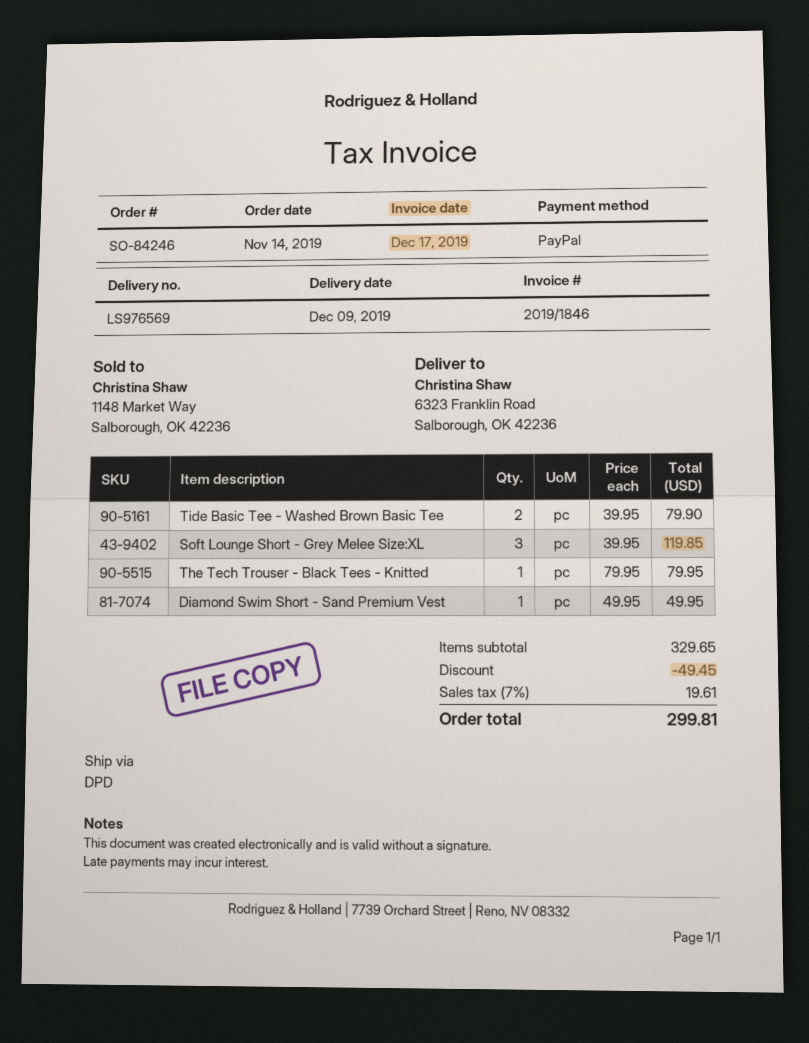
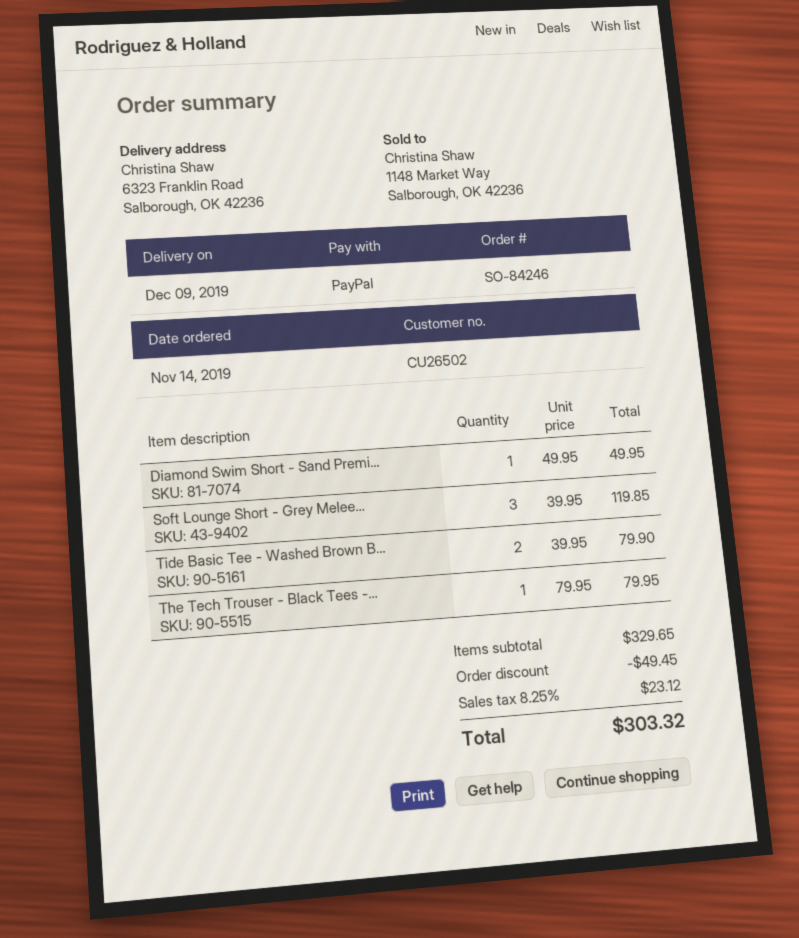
tax: 7% = 19.61 -> 8.25% = 23.12
total: 299.81 -> 303.32

